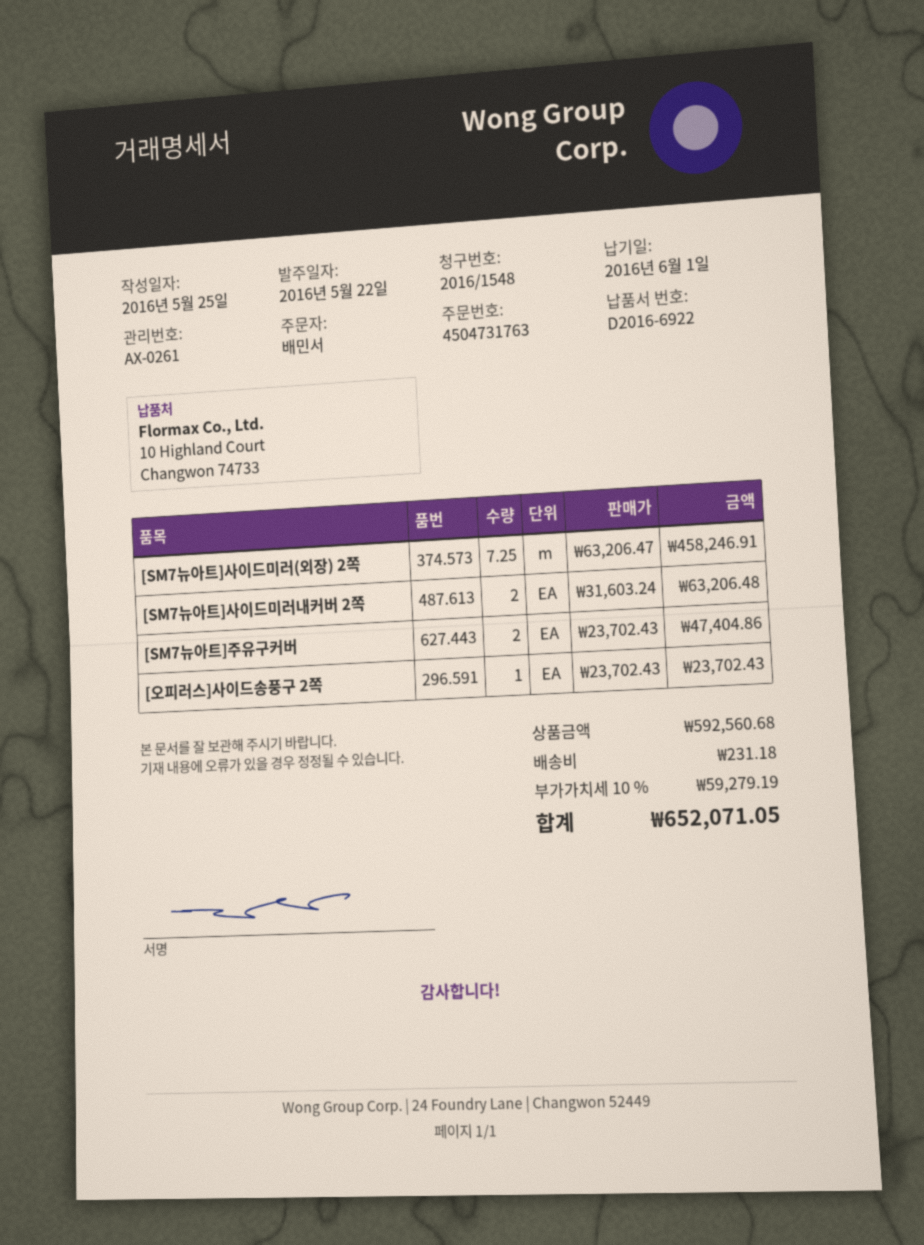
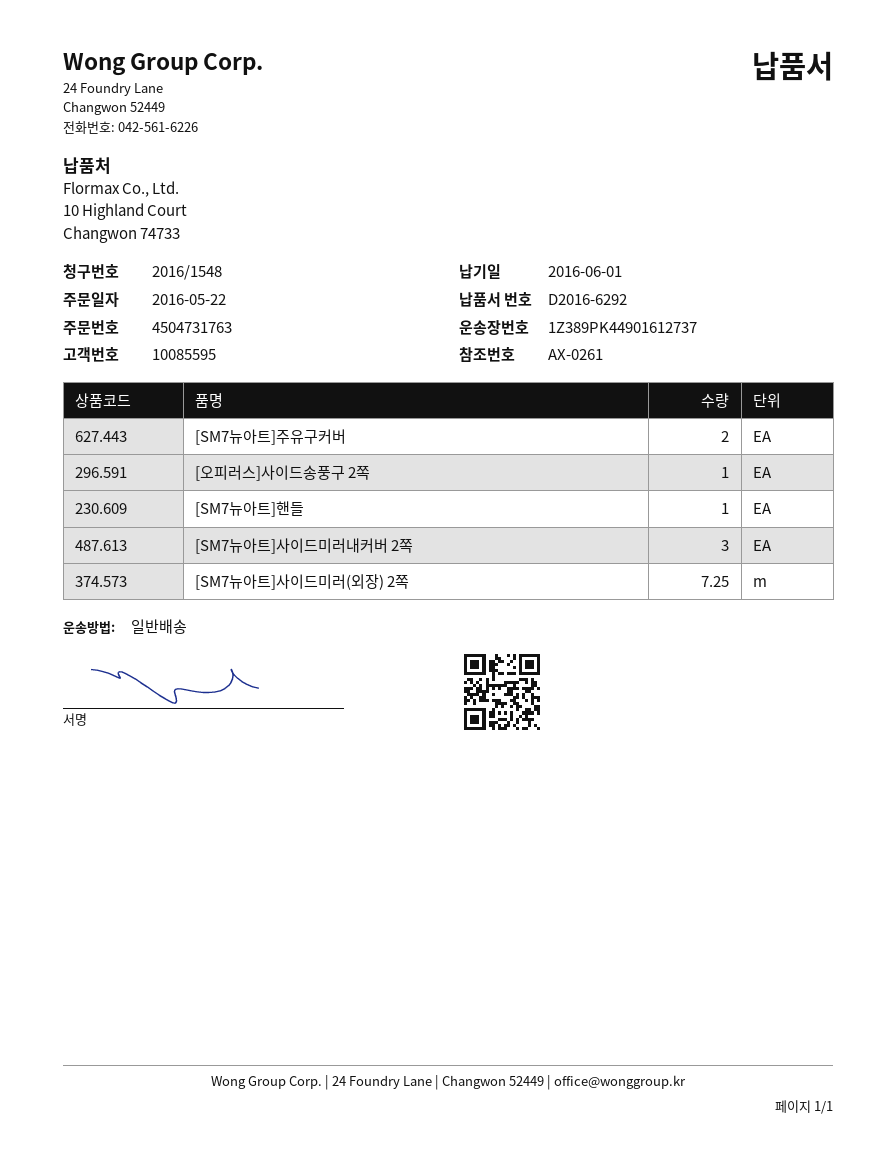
delivery note number: D2016-6922 -> D2016-6292
[SM7뉴아트]사이드미러내커버 2쪽: 2 -> 3
[SM7뉴아트]핸들: none -> 1

